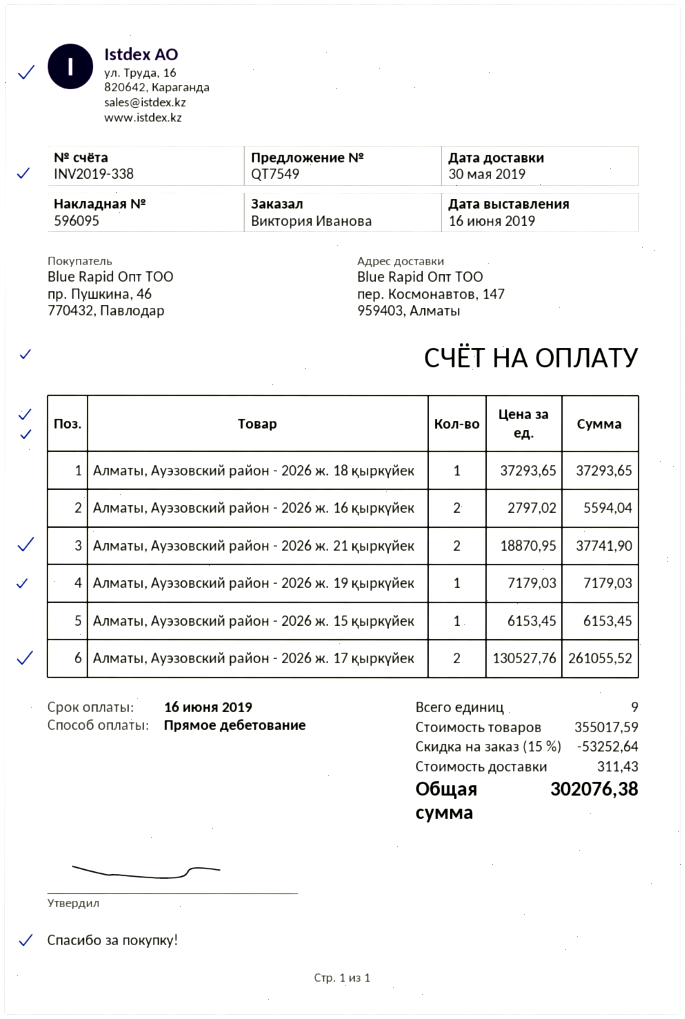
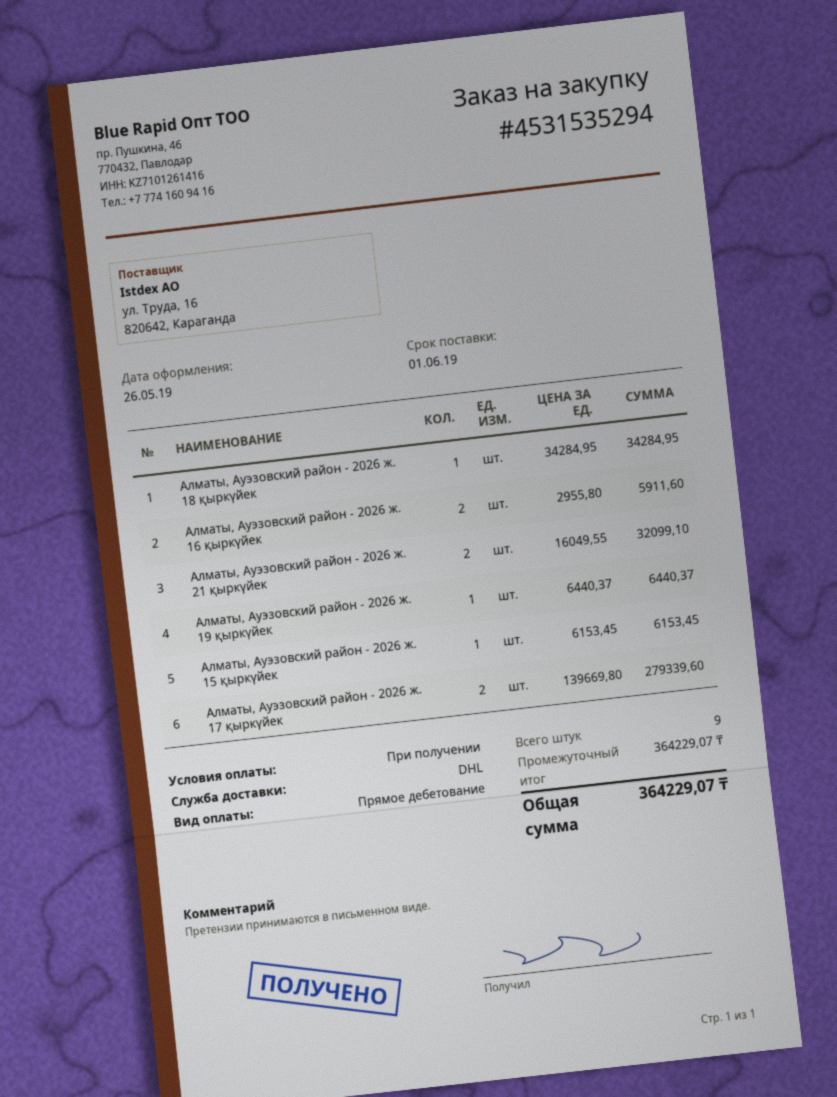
delivery date: 2019-05-30 -> 2019-06-01
Алматы, Ауэзовский район - 2026 ж. 18 қыркүйек: 1 x 37293.65 = 37293.65 -> 1 x 34284.95 = 34284.95
Алматы, Ауэзовский район - 2026 ж. 16 қыркүйек: 2 x 2797.02 = 5594.04 -> 2 x 2955.80 = 5911.60
Алматы, Ауэзовский район - 2026 ж. 21 қыркүйек: 2 x 18870.95 = 37741.90 -> 2 x 16049.55 = 32099.10
Алматы, Ауэзовский район - 2026 ж. 19 қыркүйек: 1 x 7179.03 = 7179.03 -> 1 x 6440.37 = 6440.37
Алматы, Ауэзовский район - 2026 ж. 17 қыркүйек: 2 x 130527.76 = 261055.52 -> 2 x 139669.80 = 279339.60
subtotal: 355017.59 -> 364229.07
discount: 15% = 53252.64 -> none
shipping: 311.43 -> none
total: 302076.38 -> 364229.07

